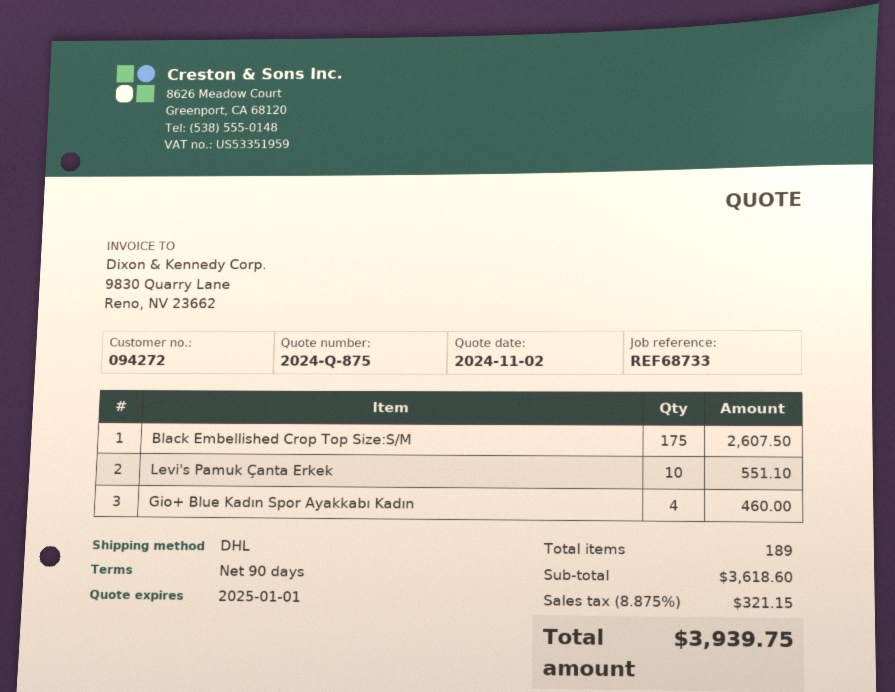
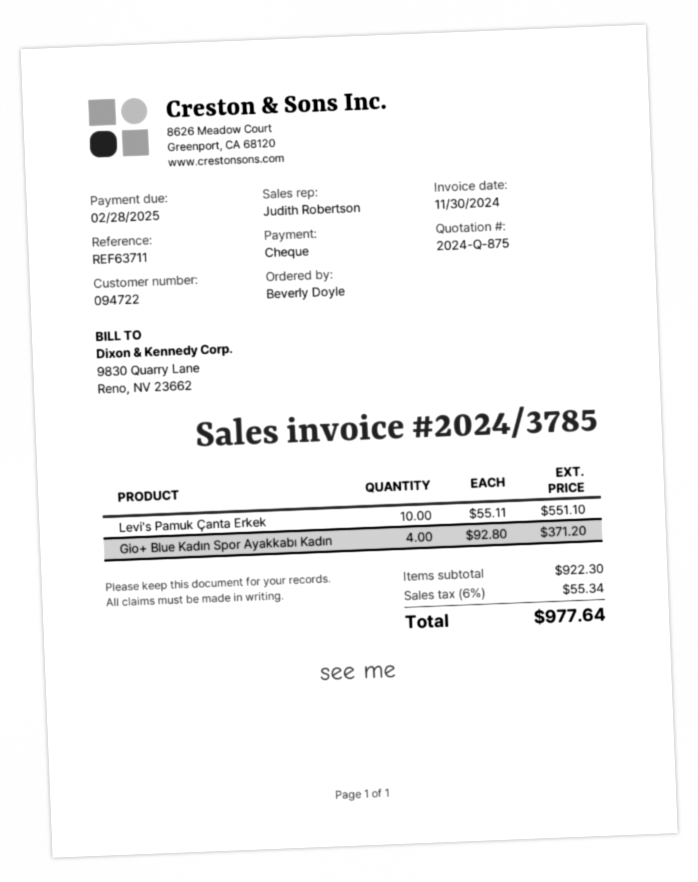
customer number: 094272 -> 094722
reference: REF68733 -> REF63711
Black Embellished Crop Top Size:S/M: 175 for 2607.50 -> none
Gio+ Blue Kadın Spor Ayakkabı Kadın: 4 for 460.00 -> 4 for 371.20
subtotal: 3618.60 -> 922.30
tax: 8.875% = 321.15 -> 6% = 55.34
total: 3939.75 -> 977.64

